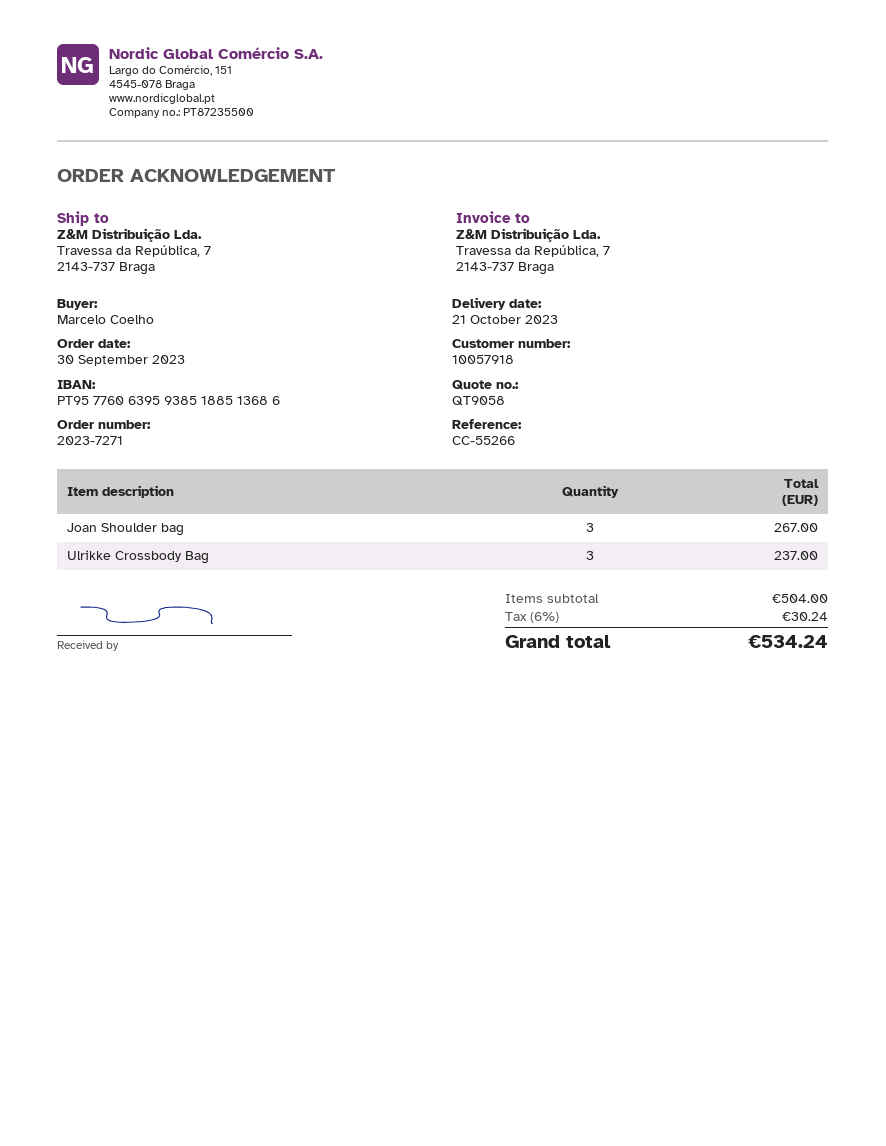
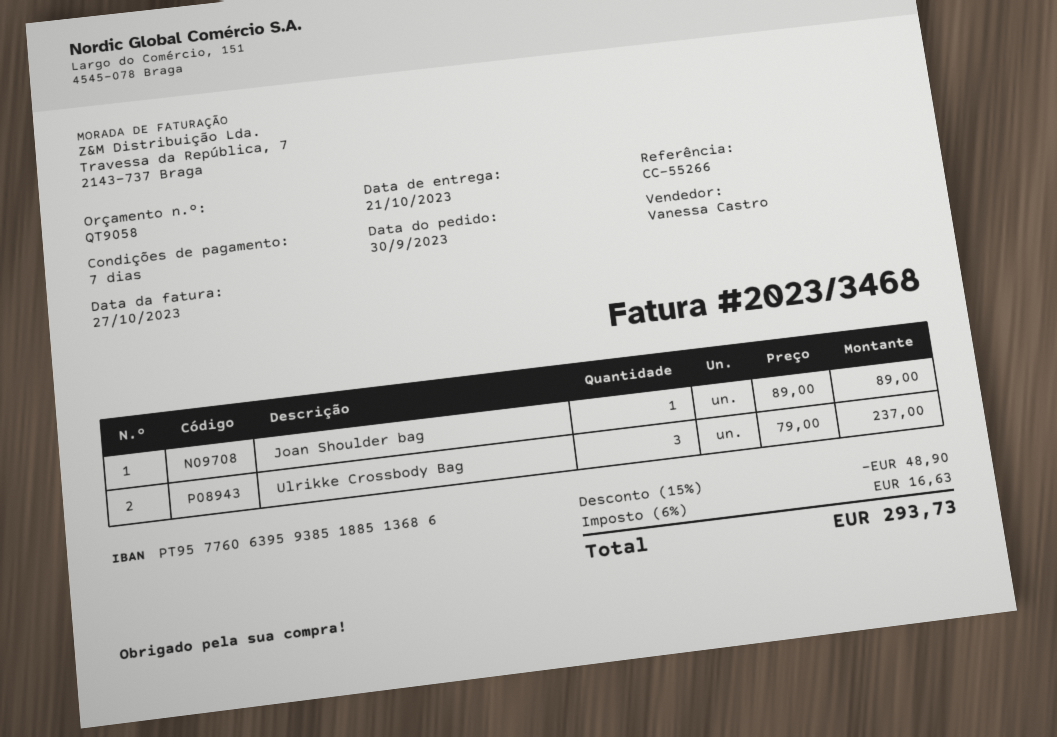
Joan Shoulder bag: 3 for 267.00 -> 1 for 89.00
discount: none -> 15% = 48.90
tax: 6% = 30.24 -> 6% = 16.63
total: 534.24 -> 293.73

